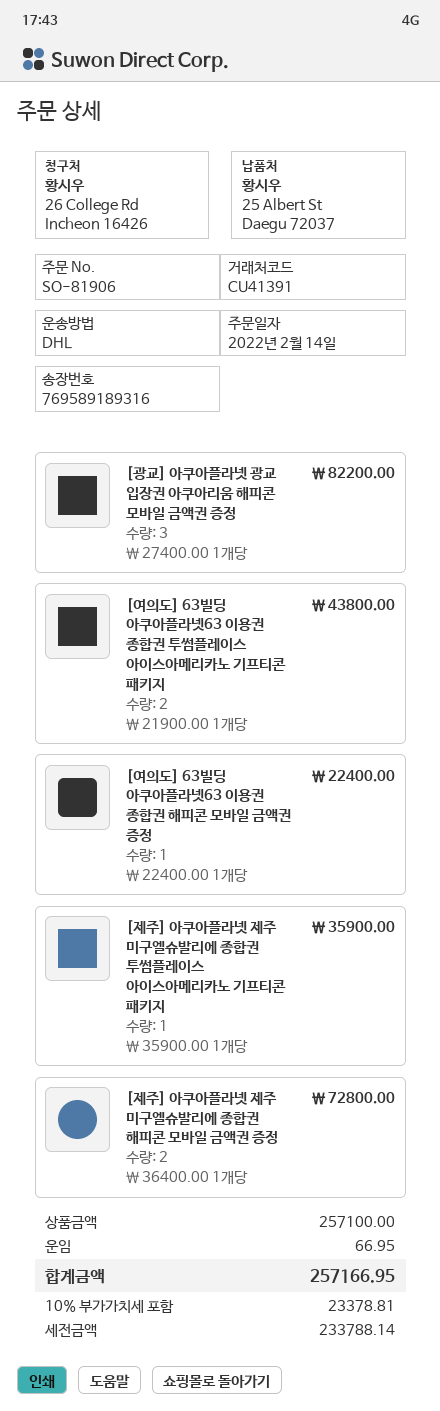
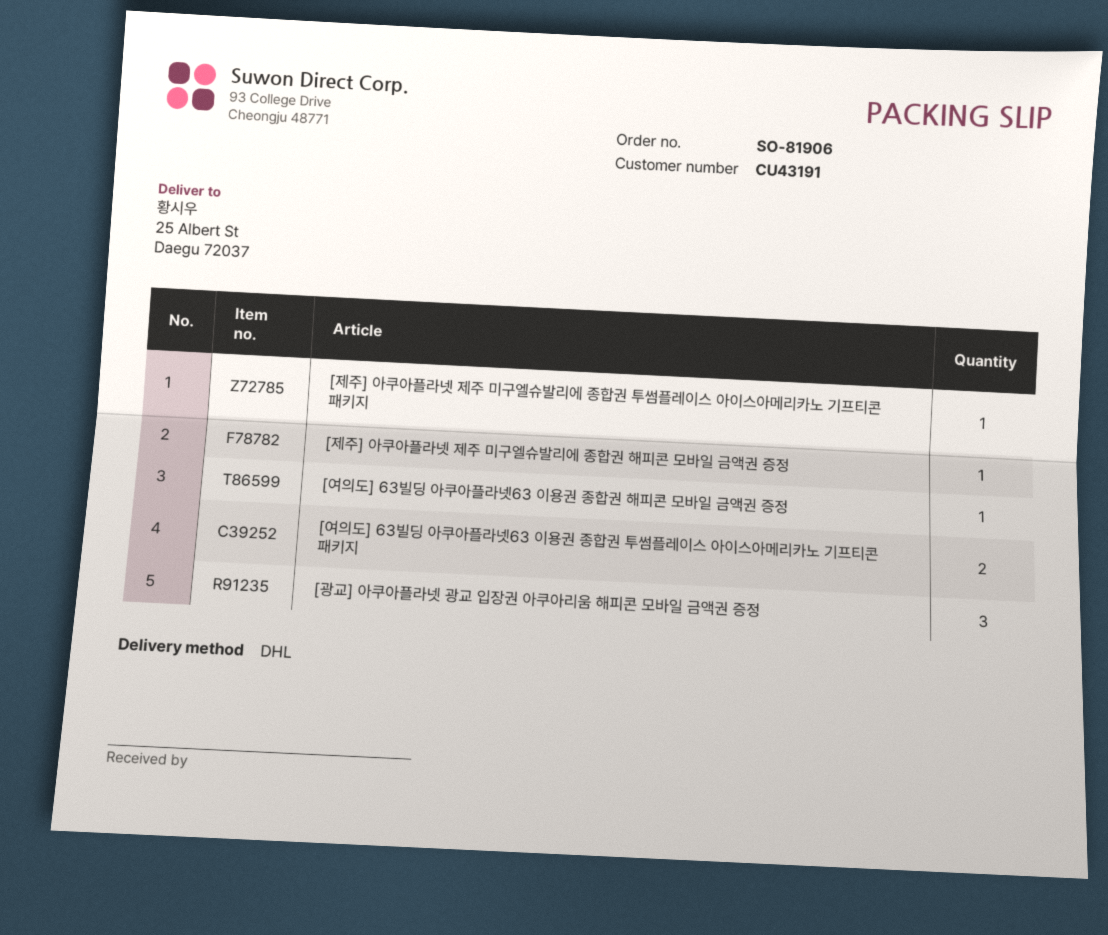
customer number: CU41391 -> CU43191
[제주] 아쿠아플라넷 제주 미구엘슈발리에 종합권 해피콘 모바일 금액권 증정: 2 -> 1

